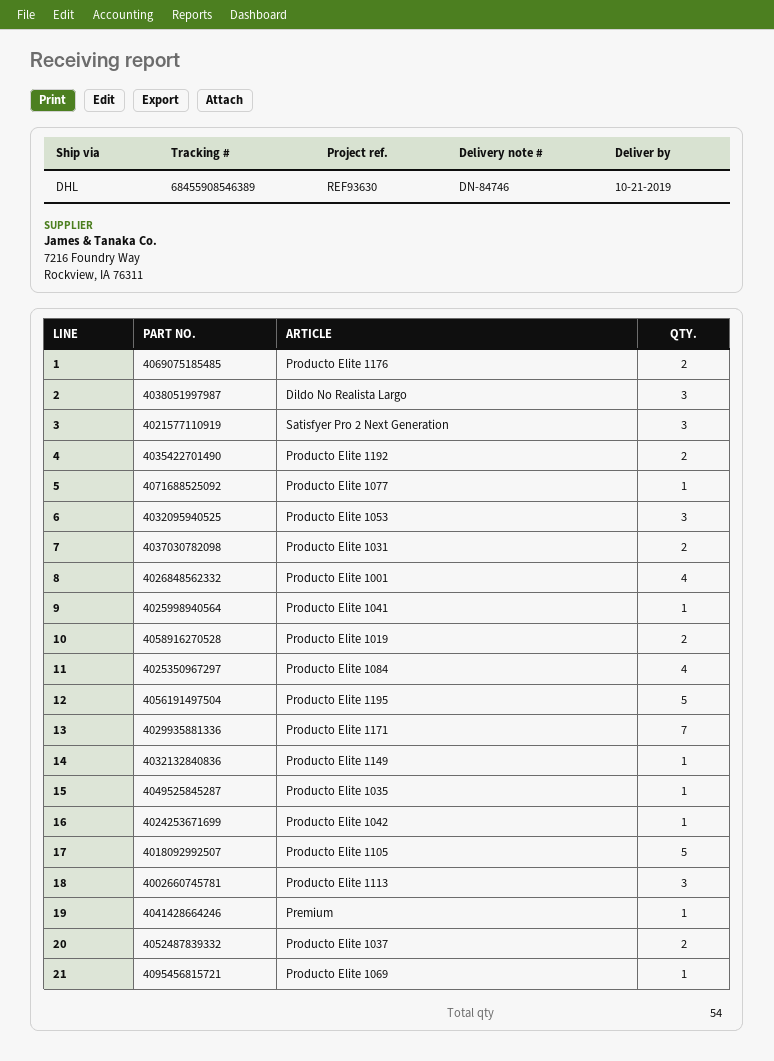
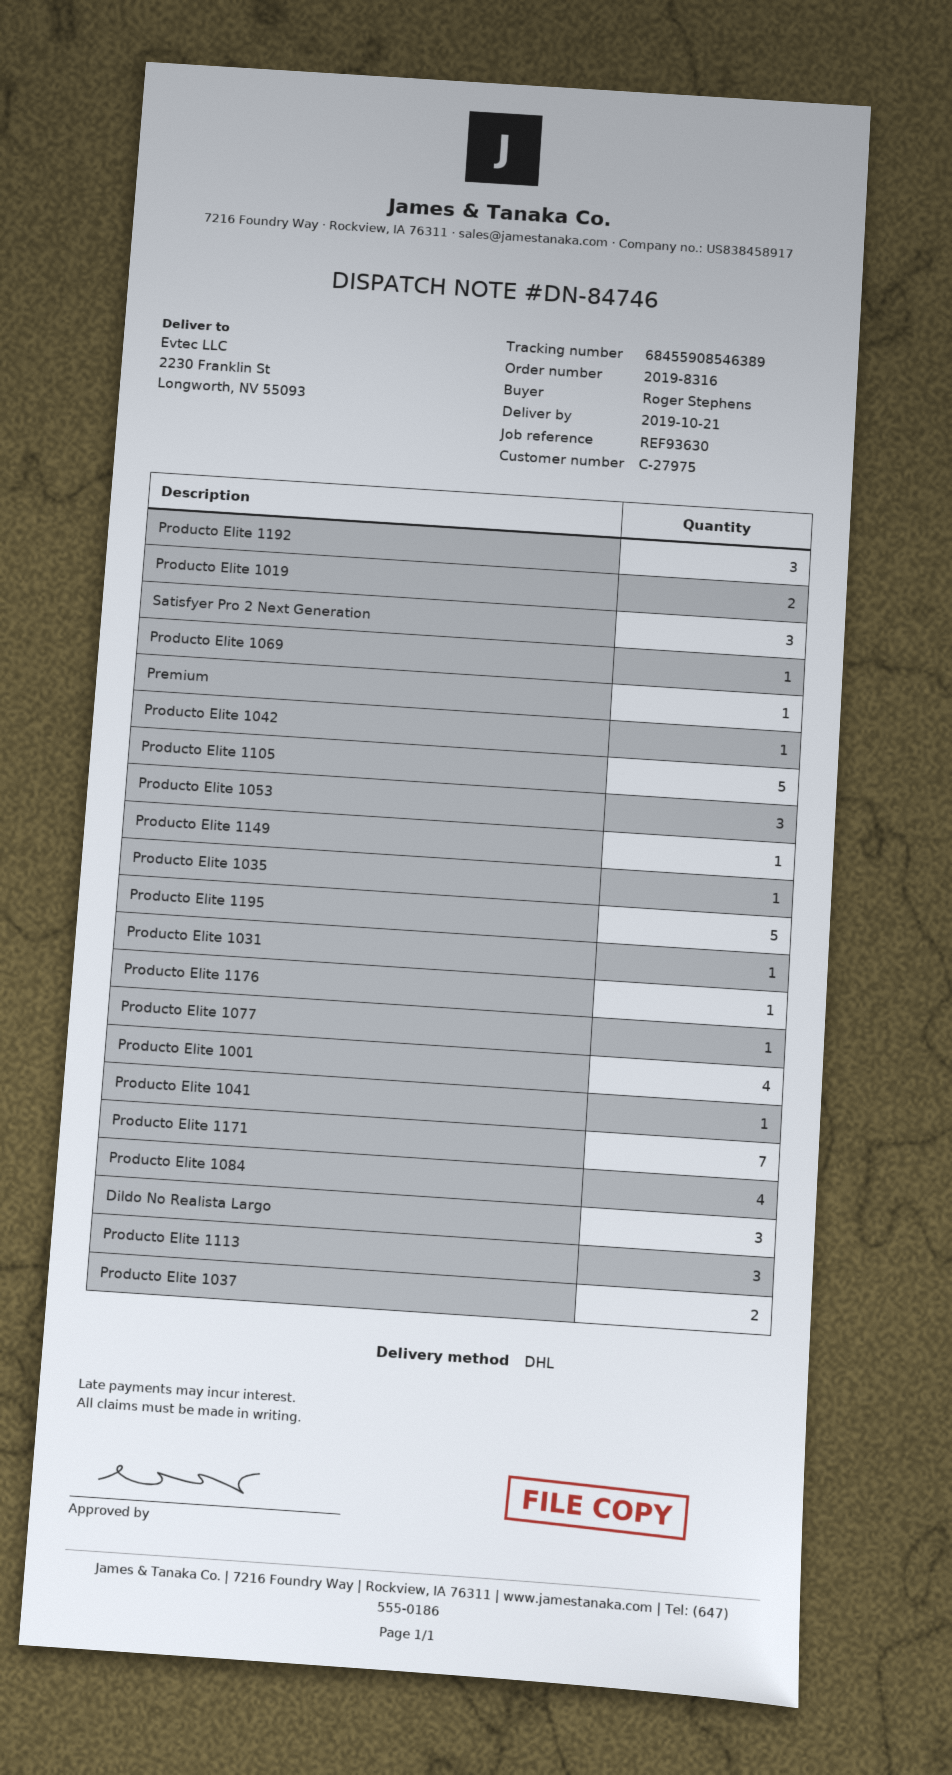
Producto Elite 1176: 2 -> 1
Producto Elite 1192: 2 -> 3
Producto Elite 1031: 2 -> 1

